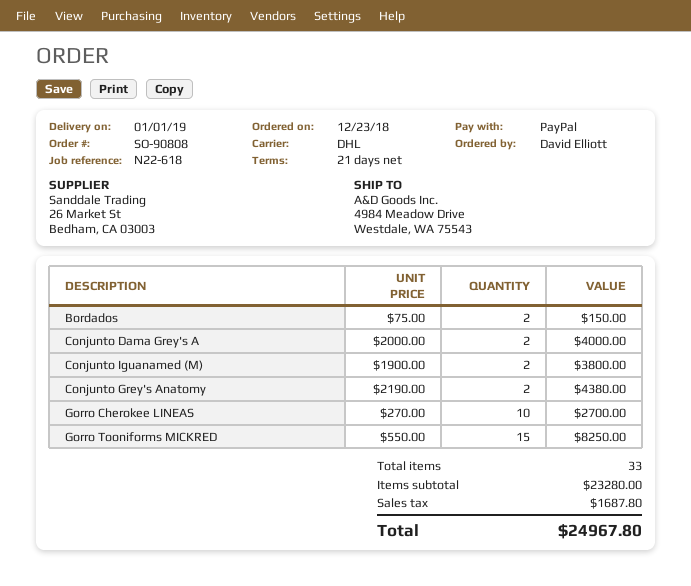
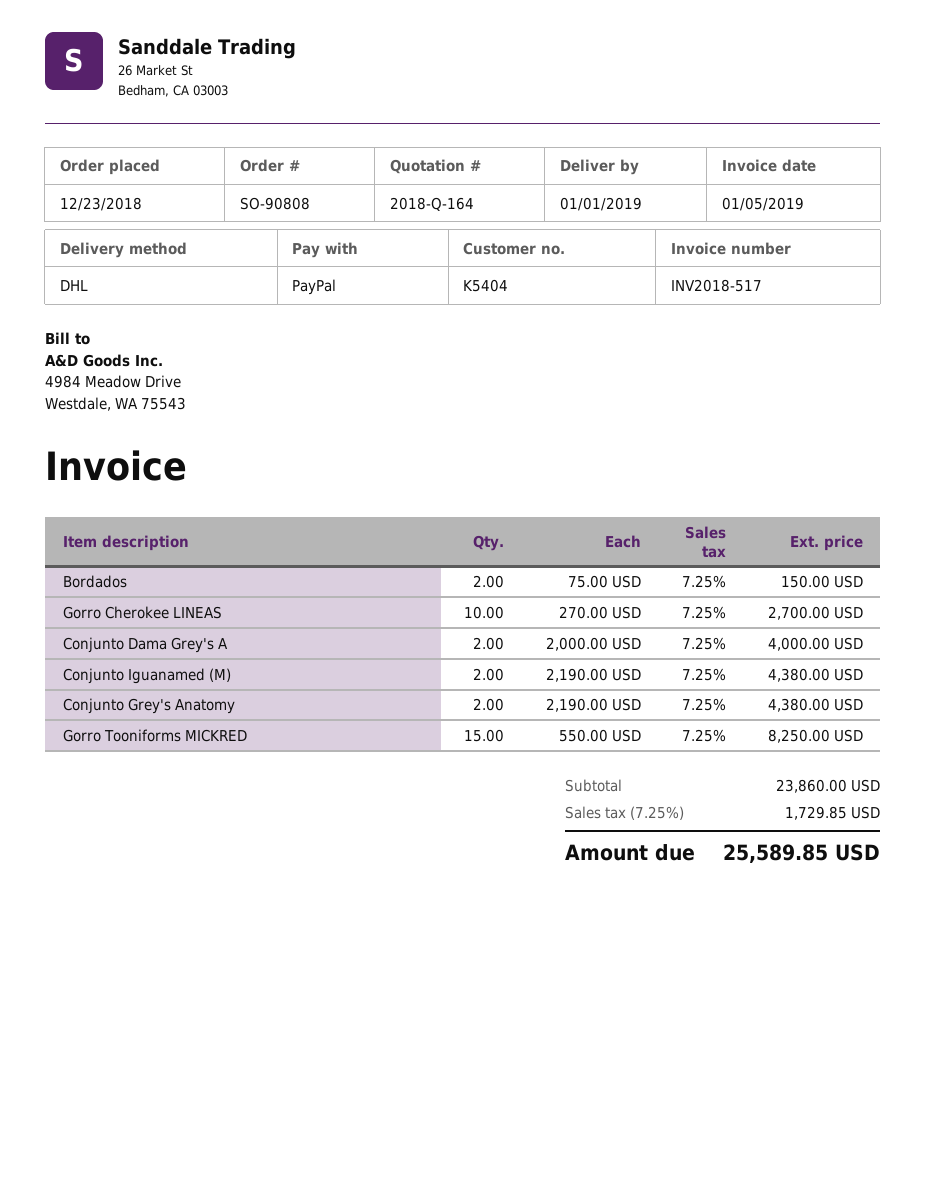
Conjunto Iguanamed (M): 2 x 1900.00 = 3800.00 -> 2 x 2190.00 = 4380.00
subtotal: 23280.00 -> 23860.00
tax: 1687.80 -> 1729.85
total: 24967.80 -> 25589.85

